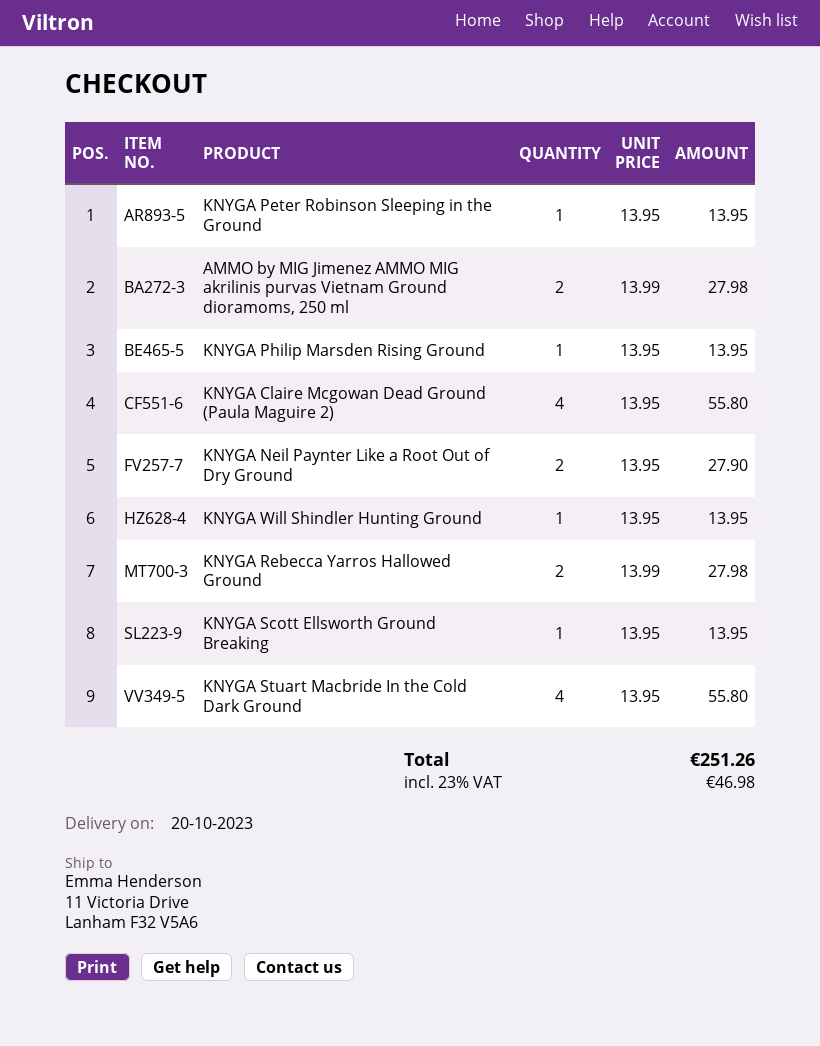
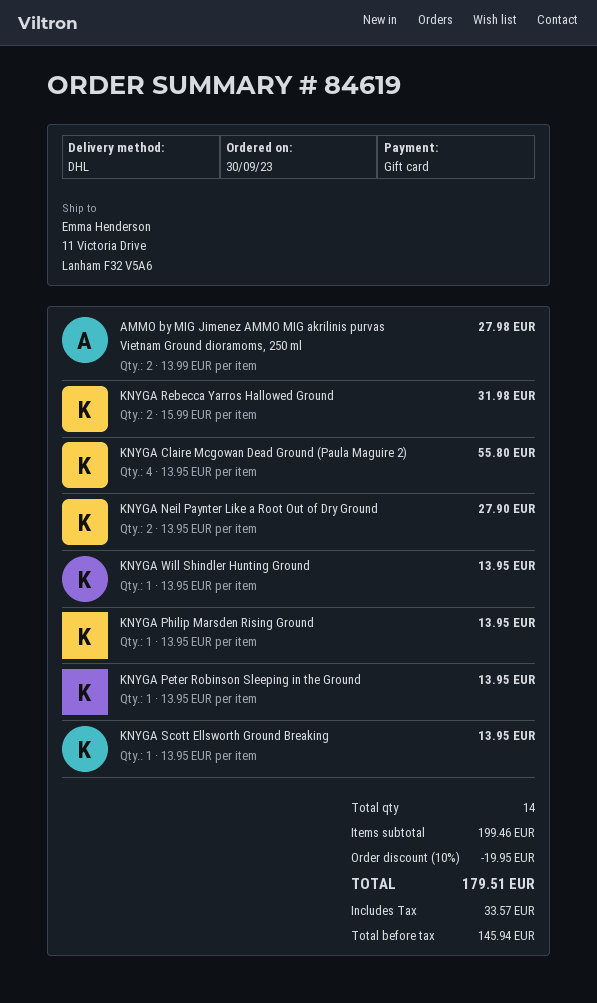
KNYGA Rebecca Yarros Hallowed Ground: 2 x 13.99 = 27.98 -> 2 x 15.99 = 31.98
KNYGA Stuart Macbride In the Cold Dark Ground: 4 x 13.95 = 55.80 -> none
discount: none -> 10% = 19.95
tax: 46.98 -> 33.57
total: 251.26 -> 179.51

